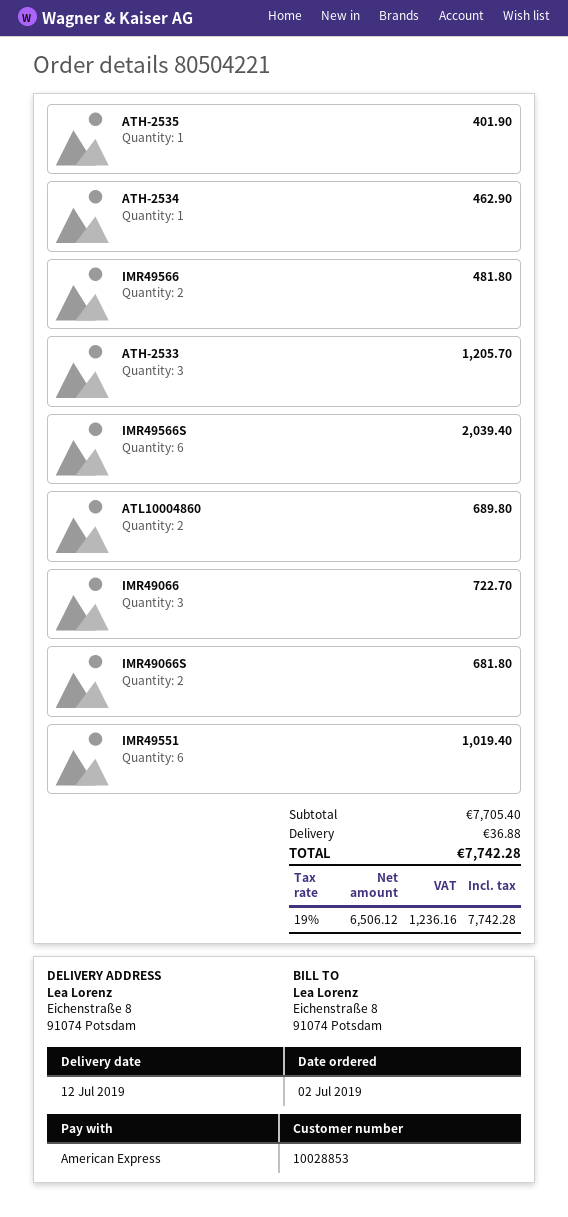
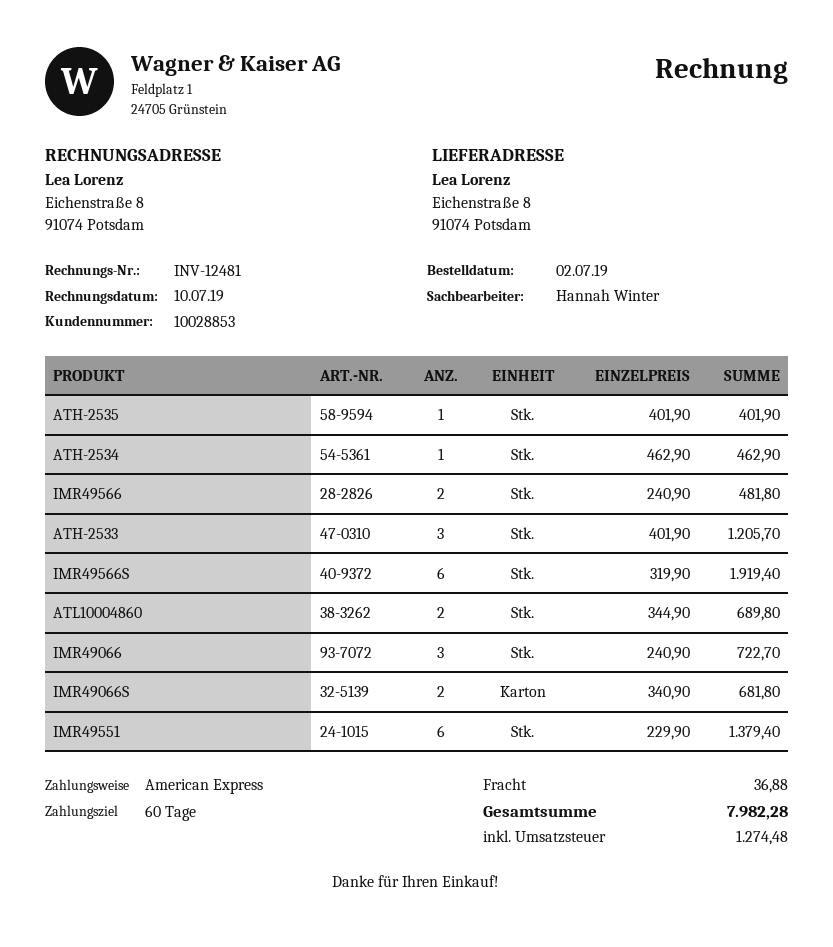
IMR49566S: 6 for 2039.40 -> 6 for 1919.40
IMR49551: 6 for 1019.40 -> 6 for 1379.40
tax: 1236.16 -> 1274.48
total: 7742.28 -> 7982.28

